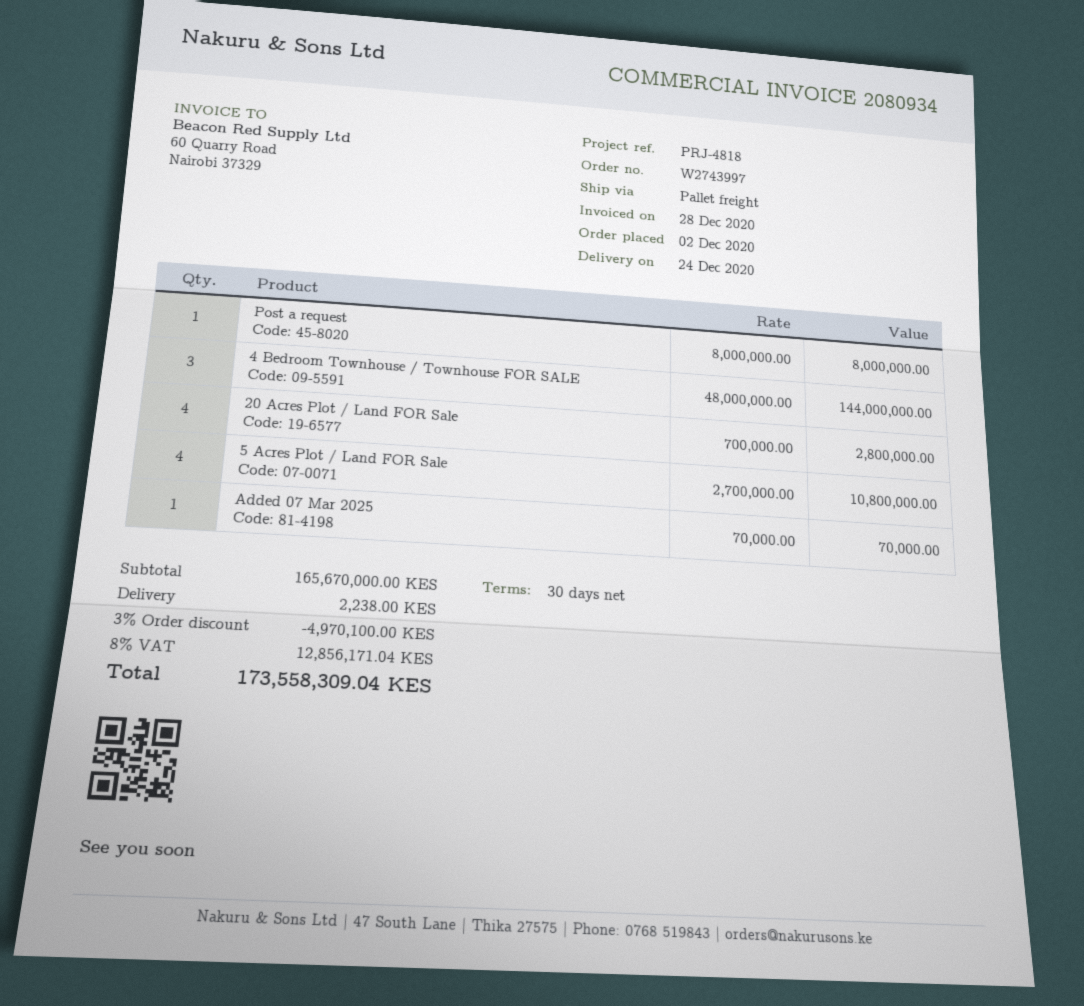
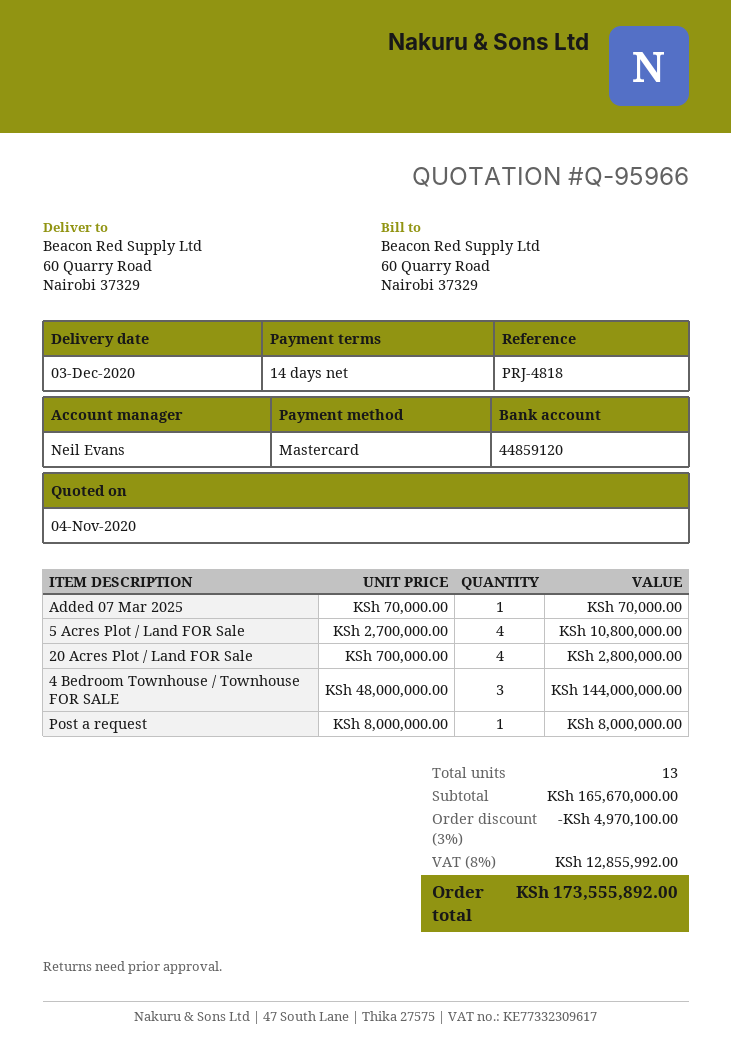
delivery date: 2020-12-24 -> 2020-12-03
payment terms: 30 days -> 14 days
shipping: 2238.00 -> none
tax: 8% = 12856171.04 -> 8% = 12855992.00
total: 173558309.04 -> 173555892.00

